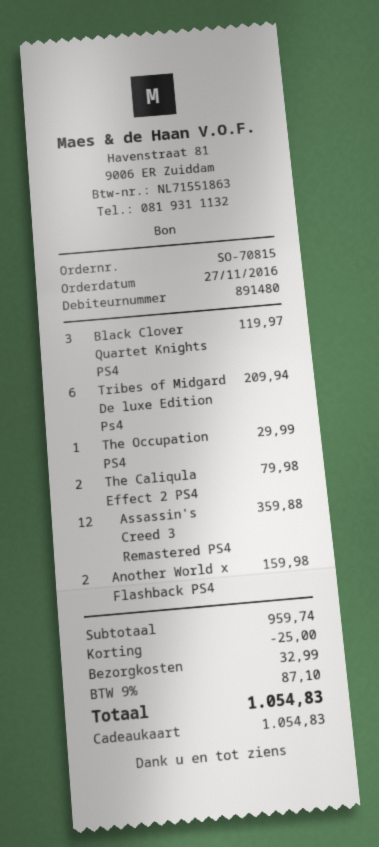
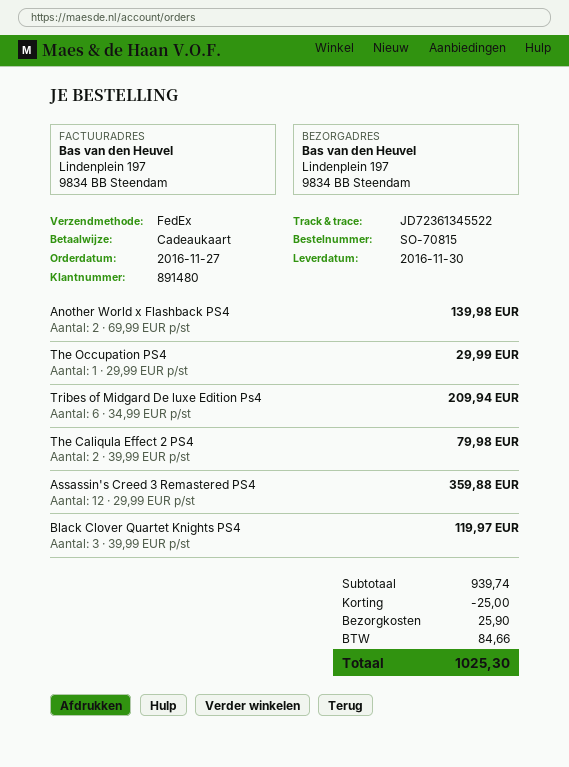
Another World x Flashback PS4: 2 for 159.98 -> 2 for 139.98
subtotal: 959.74 -> 939.74
shipping: 32.99 -> 25.90
tax: 87.10 -> 84.66
total: 1054.83 -> 1025.30

